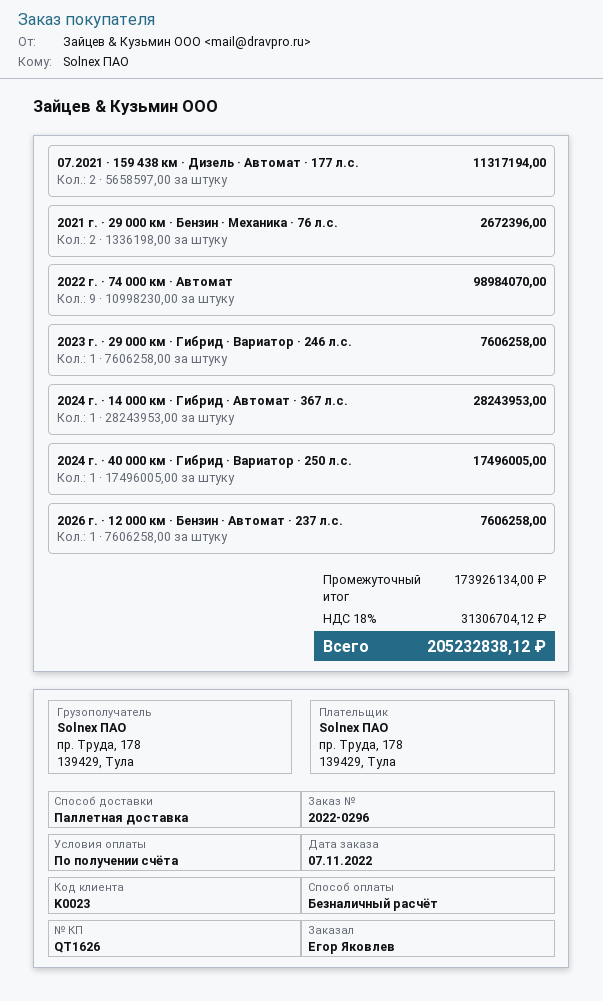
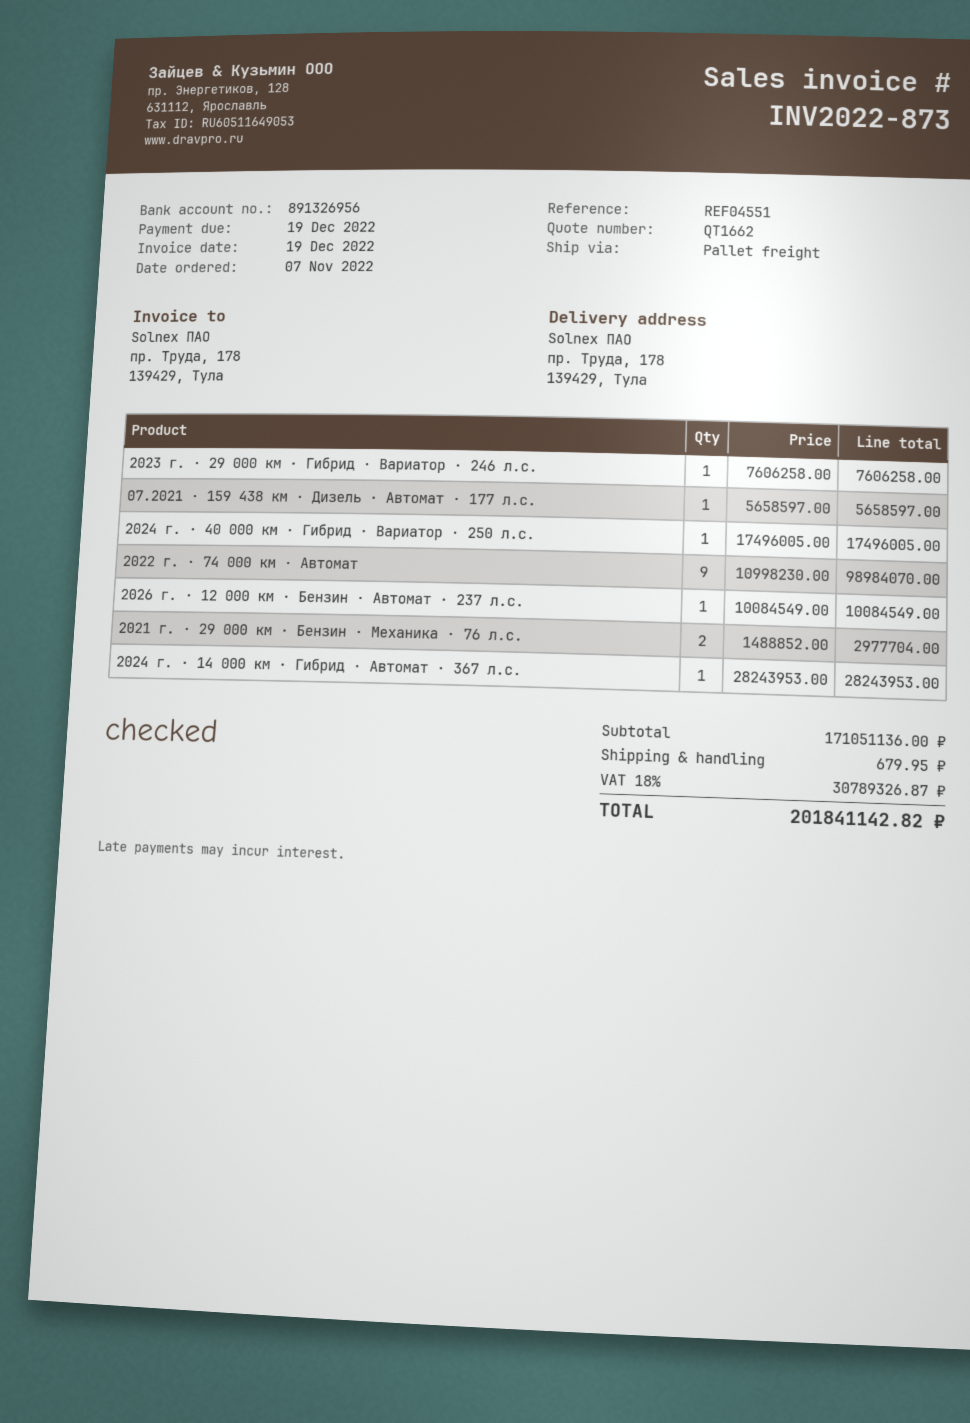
quote number: QT1626 -> QT1662
07.2021 · 159 438 км · Дизель · Автомат · 177 л.с.: 2 x 5658597.00 = 11317194.00 -> 1 x 5658597.00 = 5658597.00
2021 г. · 29 000 км · Бензин · Механика · 76 л.с.: 2 x 1336198.00 = 2672396.00 -> 2 x 1488852.00 = 2977704.00
2026 г. · 12 000 км · Бензин · Автомат · 237 л.с.: 1 x 7606258.00 = 7606258.00 -> 1 x 10084549.00 = 10084549.00
subtotal: 173926134.00 -> 171051136.00
shipping: none -> 679.95
tax: 18% = 31306704.12 -> 18% = 30789326.87
total: 205232838.12 -> 201841142.82

